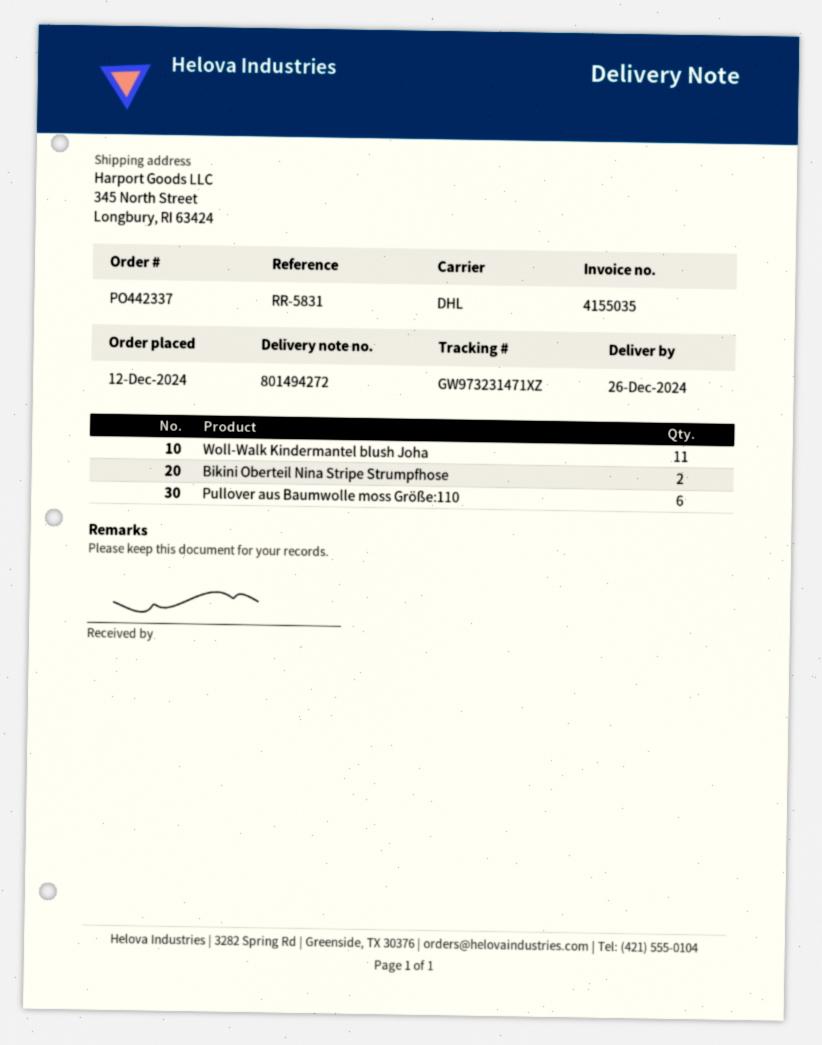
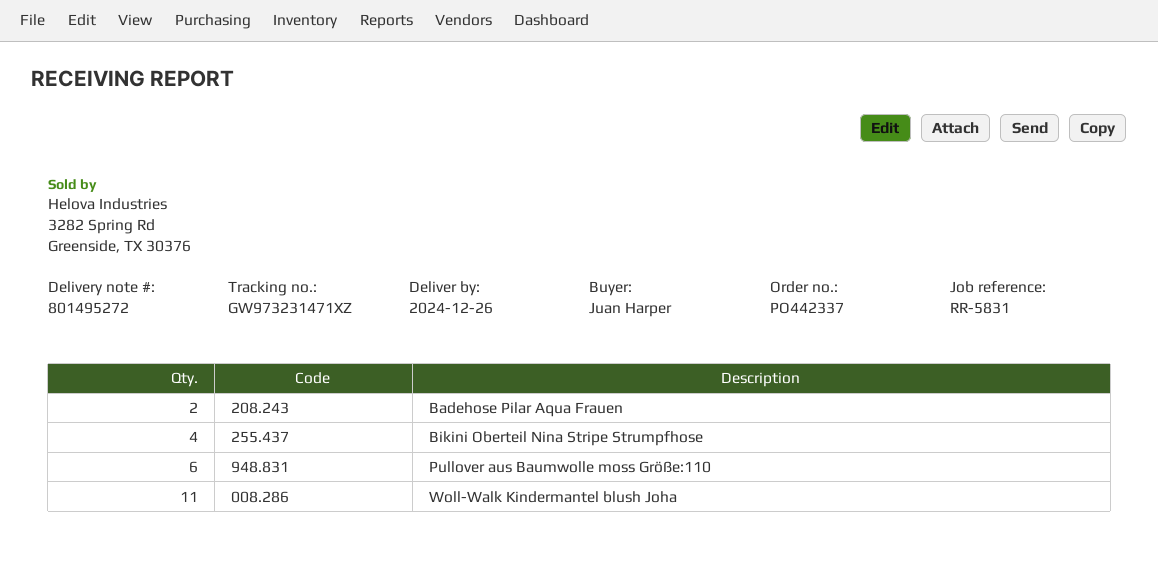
delivery note number: 801494272 -> 801495272
Bikini Oberteil Nina Stripe Strumpfhose: 2 -> 4
Badehose Pilar Aqua Frauen: none -> 2

